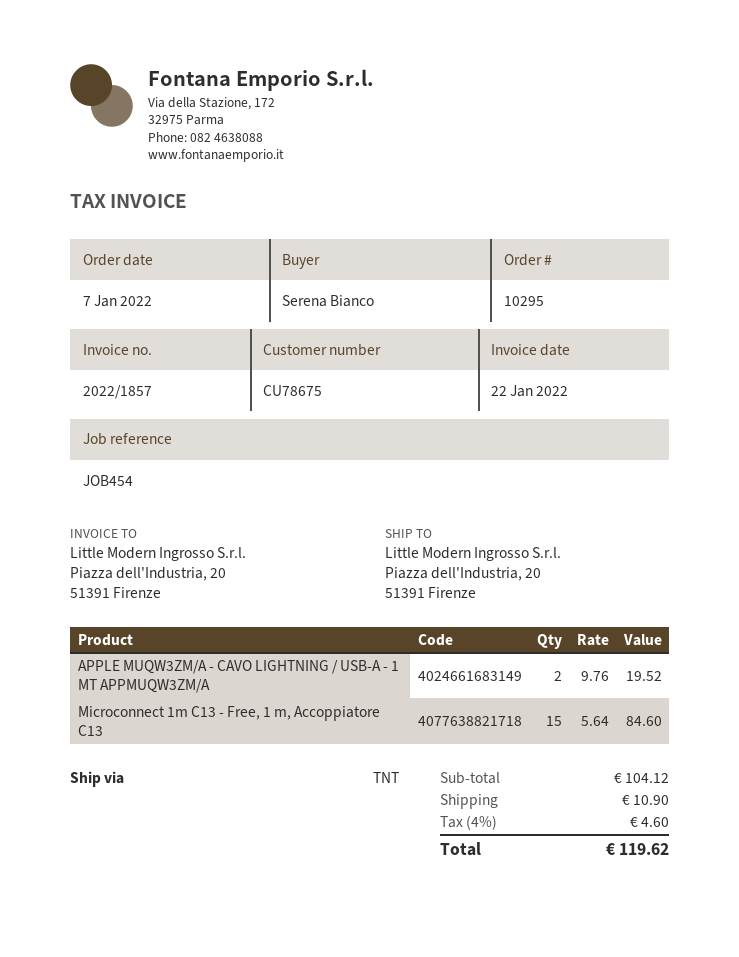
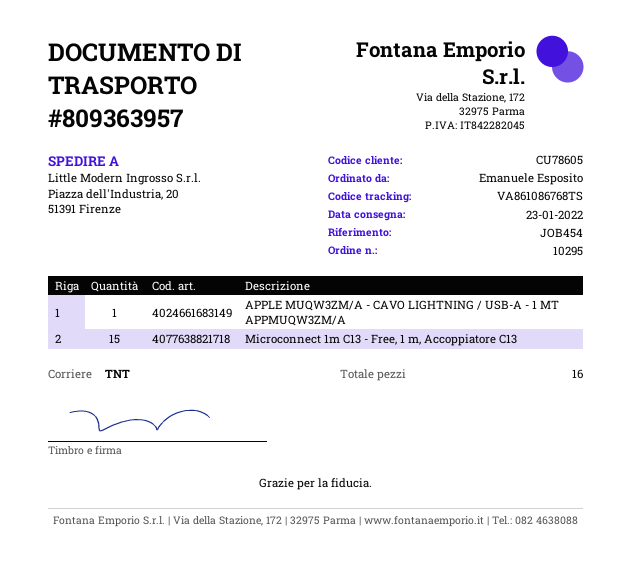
customer number: CU78675 -> CU78605
ordered by: Serena Bianco -> Emanuele Esposito
APPLE MUQW3ZM/A - CAVO LIGHTNING / USB-A - 1 MT APPMUQW3ZM/A: 2 -> 1

